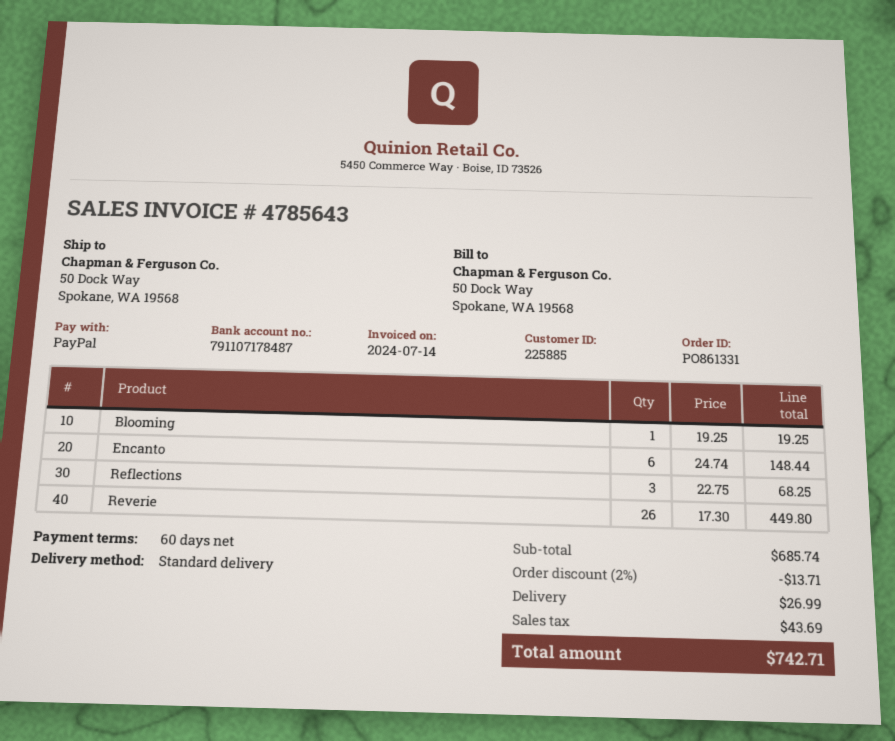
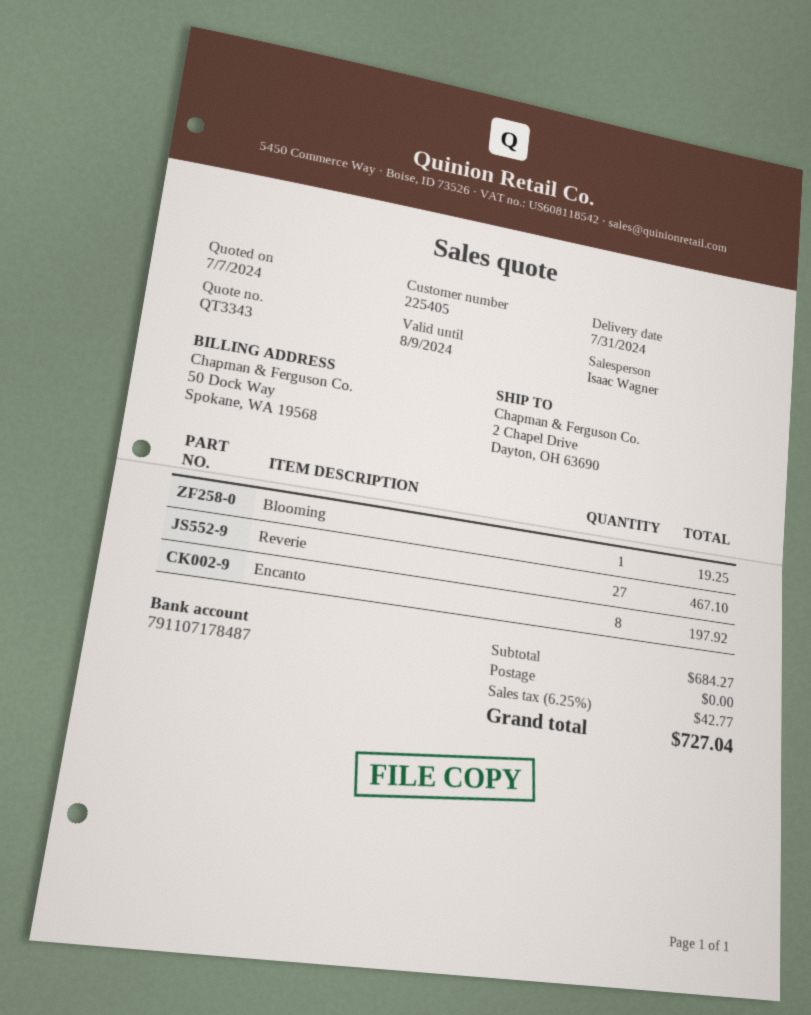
customer number: 225885 -> 225405
ship to: 50 Dock Way, Spokane, WA 19568 -> 2 Chapel Drive, Dayton, OH 63690
Encanto: 6 for 148.44 -> 8 for 197.92
Reflections: 3 for 68.25 -> none
Reverie: 26 for 449.80 -> 27 for 467.10
subtotal: 685.74 -> 684.27
discount: 2% = 13.71 -> none
shipping: 26.99 -> 0.00
tax: 43.69 -> 42.77
total: 742.71 -> 727.04

